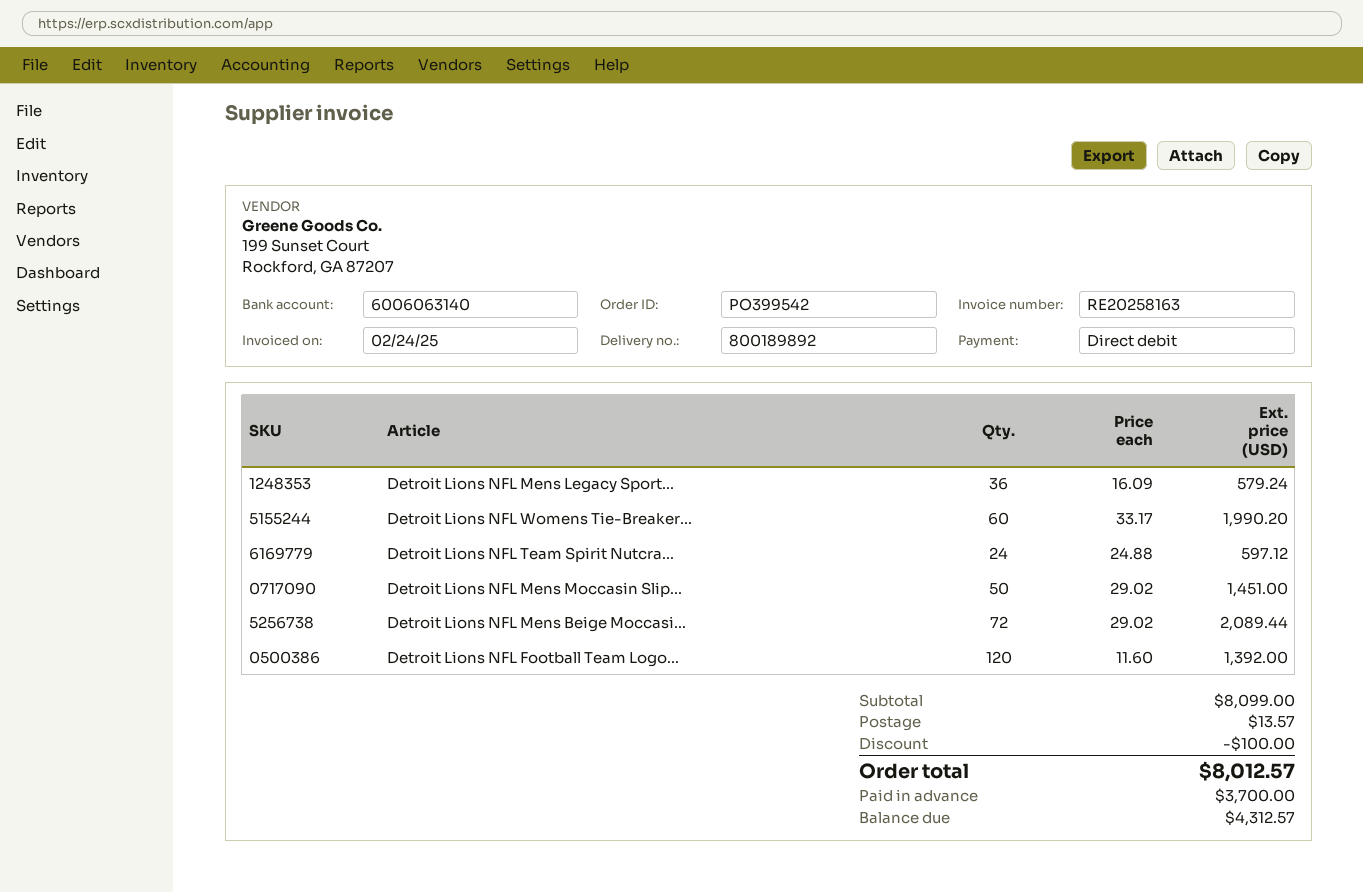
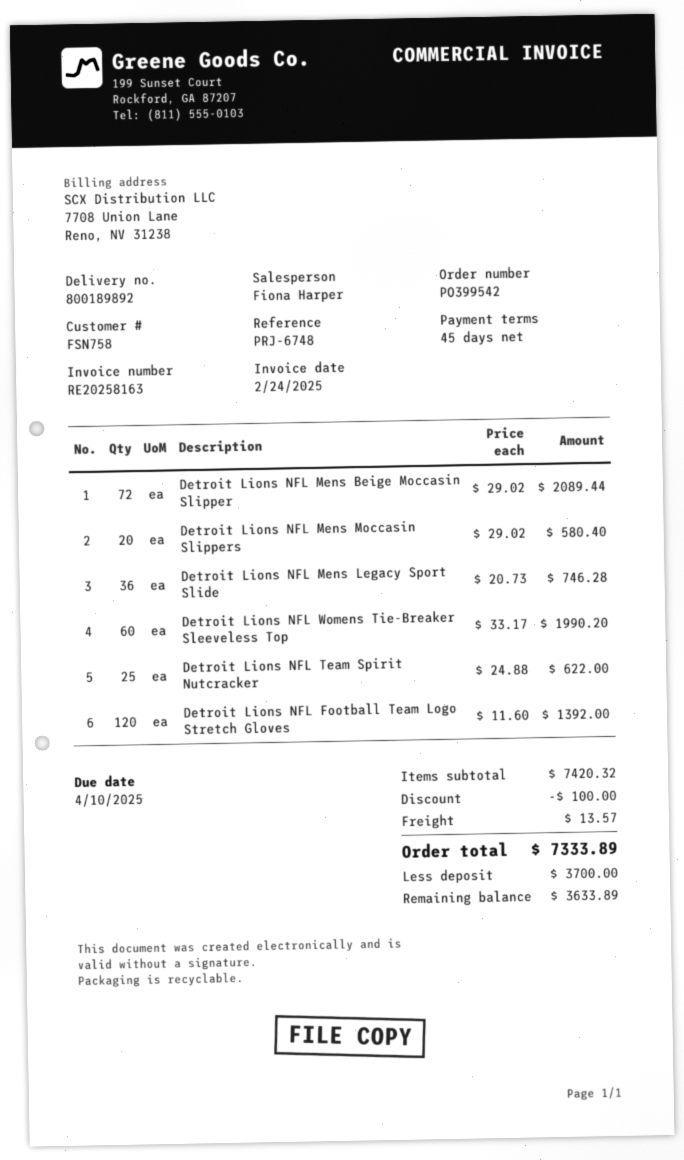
Detroit Lions NFL Mens Legacy Sport...: 36 x 16.09 = 579.24 -> 36 x 20.73 = 746.28
Detroit Lions NFL Team Spirit Nutcra...: 24 x 24.88 = 597.12 -> 25 x 24.88 = 622.00
Detroit Lions NFL Mens Moccasin Slip...: 50 x 29.02 = 1451.00 -> 20 x 29.02 = 580.40
subtotal: 8099.00 -> 7420.32
total: 8012.57 -> 7333.89
balance: 4312.57 -> 3633.89

